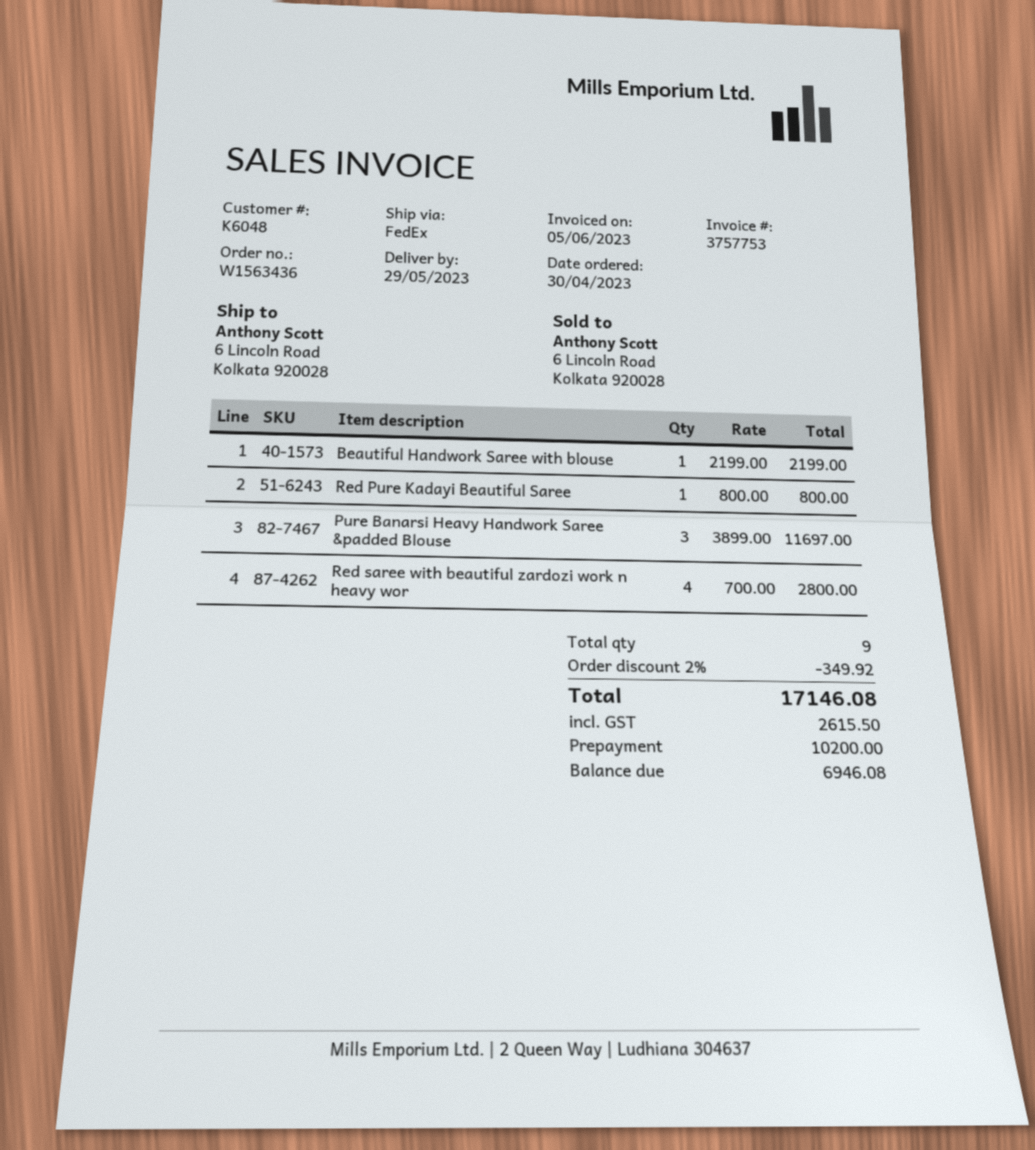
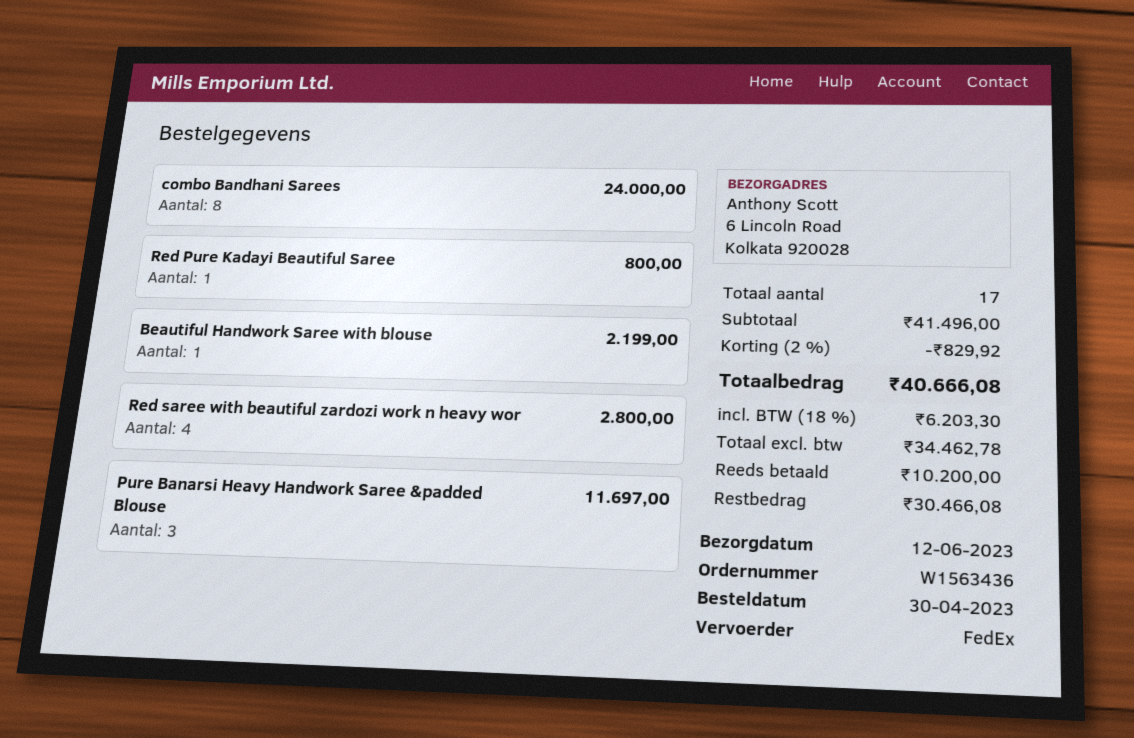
delivery date: 2023-05-29 -> 2023-06-12
combo Bandhani Sarees: none -> 8 for 24000.00
total quantity: 9 -> 17
discount: 2% = 349.92 -> 2% = 829.92
tax: 2615.50 -> 6203.30
total: 17146.08 -> 40666.08
balance: 6946.08 -> 30466.08

